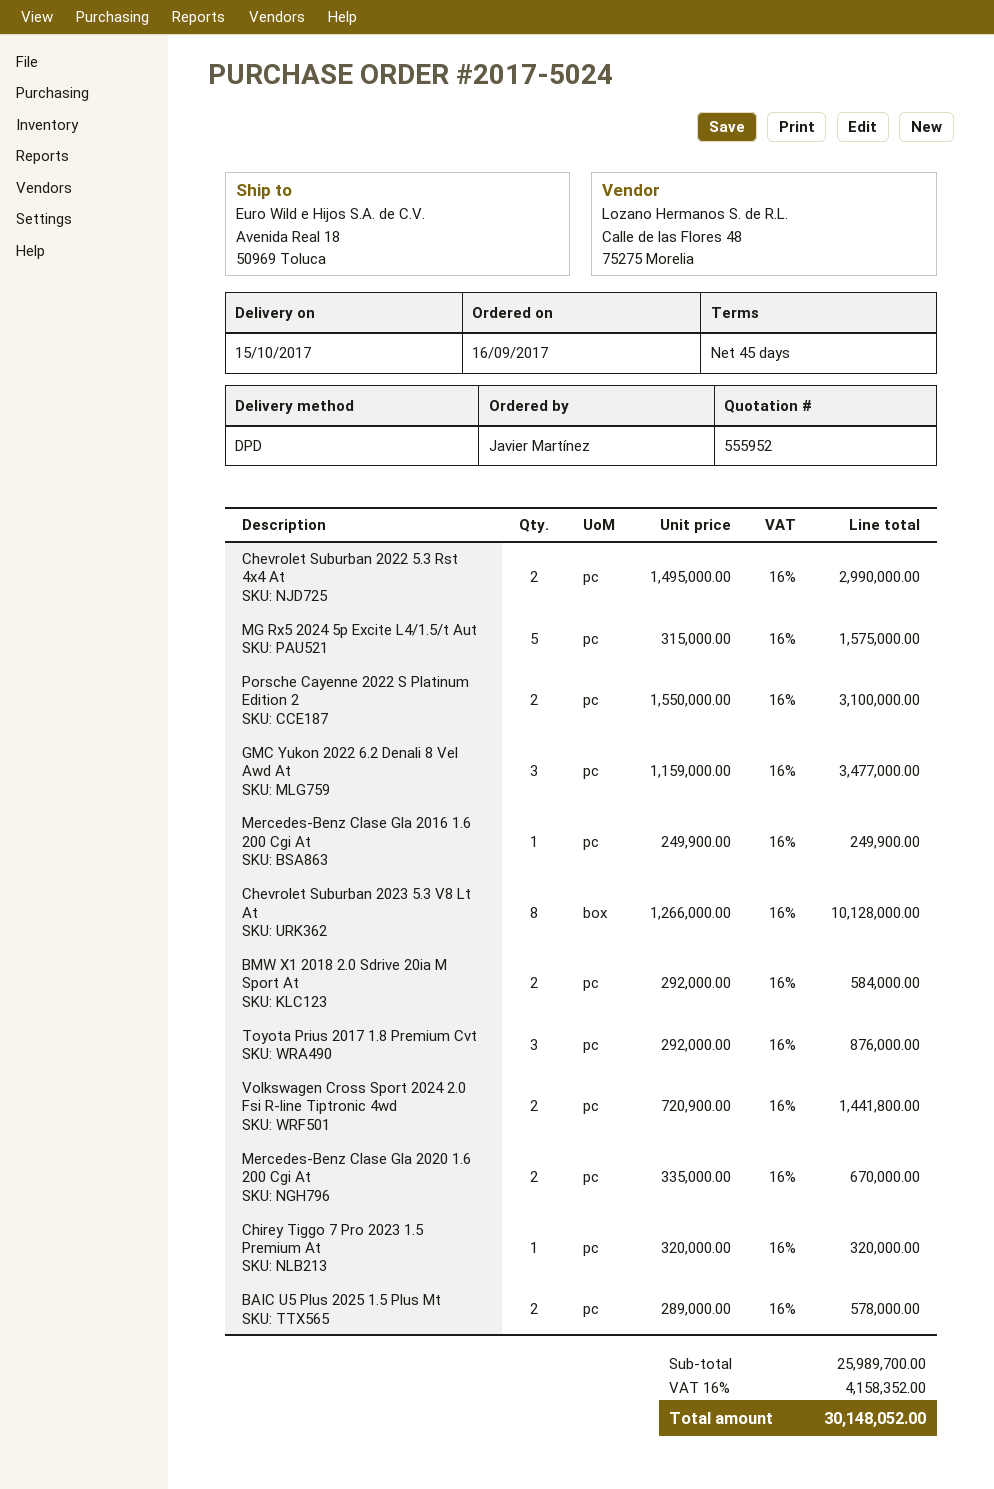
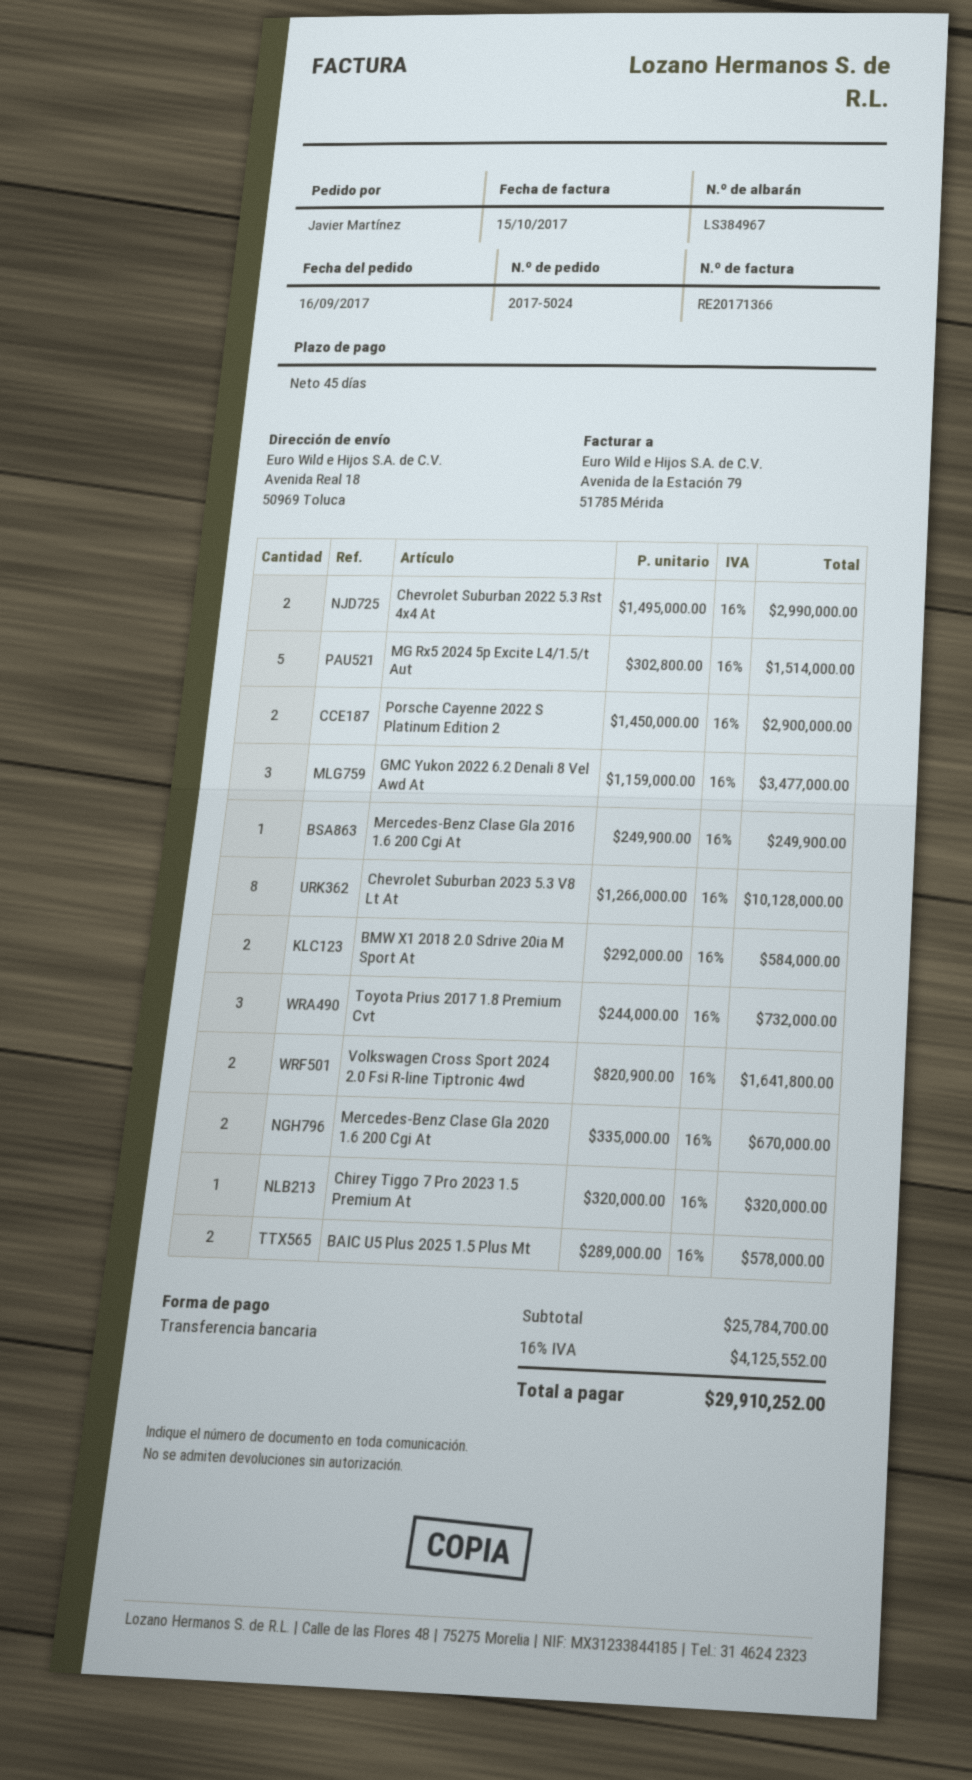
MG Rx5 2024 5p Excite L4/1.5/t Aut: 5 x 315000.00 = 1575000.00 -> 5 x 302800.00 = 1514000.00
Porsche Cayenne 2022 S Platinum Edition 2: 2 x 1550000.00 = 3100000.00 -> 2 x 1450000.00 = 2900000.00
Toyota Prius 2017 1.8 Premium Cvt: 3 x 292000.00 = 876000.00 -> 3 x 244000.00 = 732000.00
Volkswagen Cross Sport 2024 2.0 Fsi R-line Tiptronic 4wd: 2 x 720900.00 = 1441800.00 -> 2 x 820900.00 = 1641800.00
subtotal: 25989700.00 -> 25784700.00
tax: 16% = 4158352.00 -> 16% = 4125552.00
total: 30148052.00 -> 29910252.00

